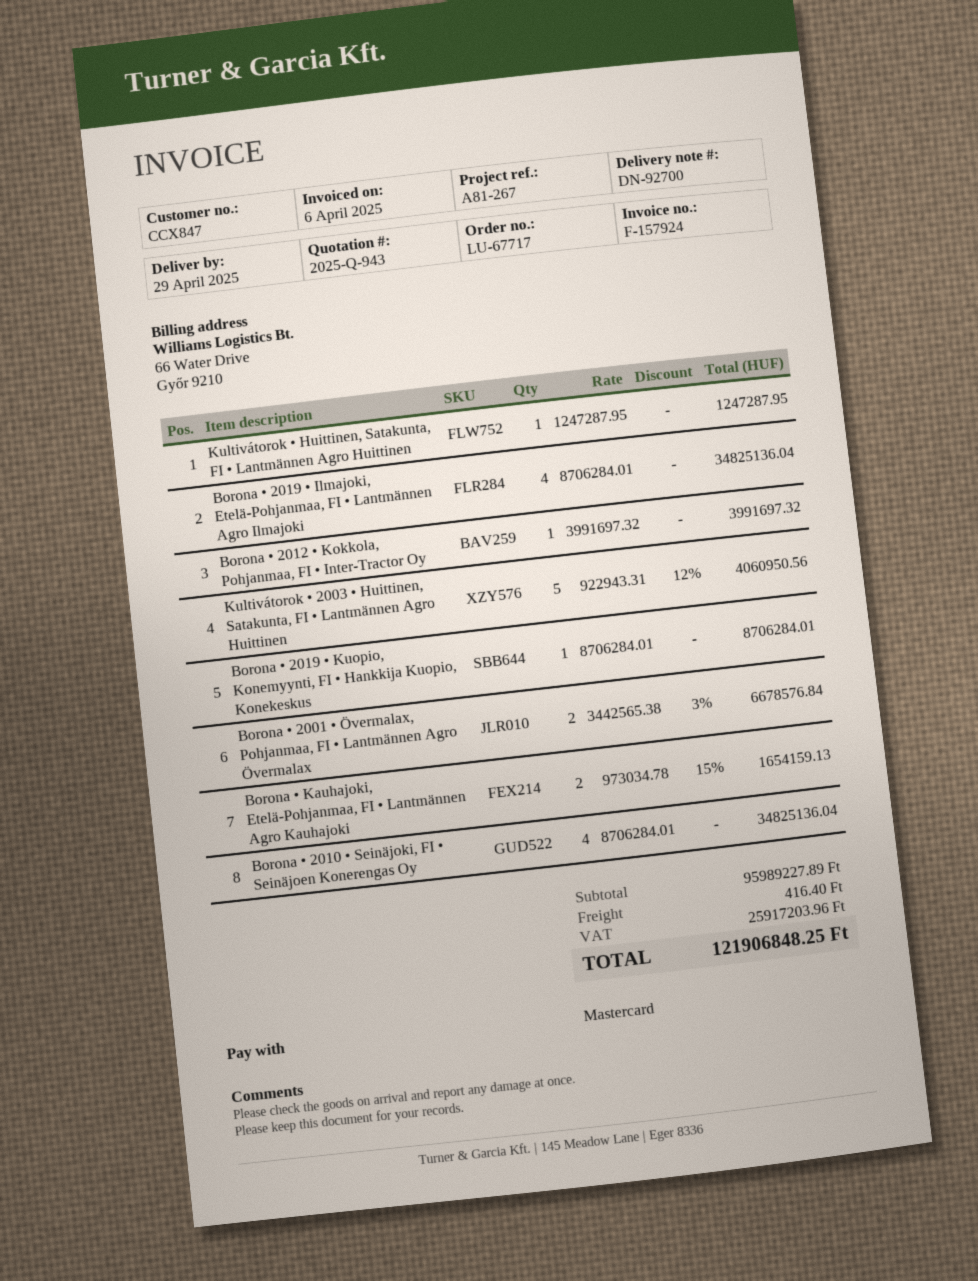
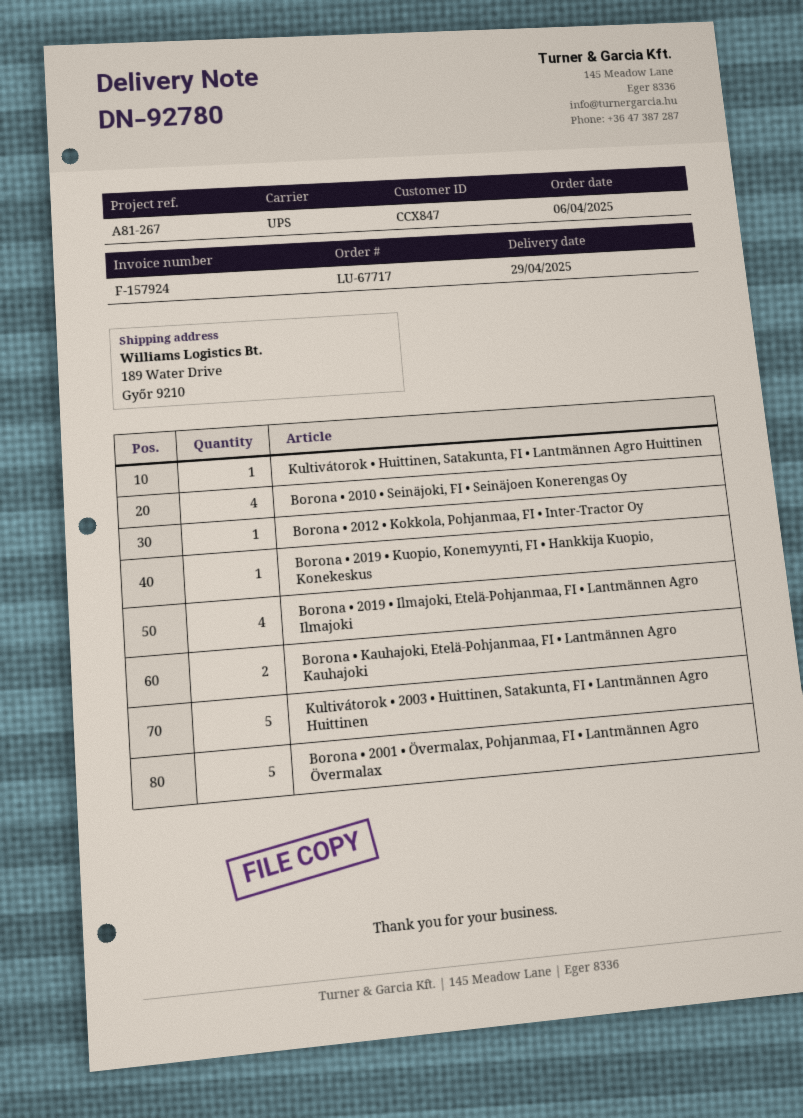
delivery note number: DN-92700 -> DN-92780
Borona • 2001 • Övermalax, Pohjanmaa, FI • Lantmännen Agro Övermalax: 2 -> 5

